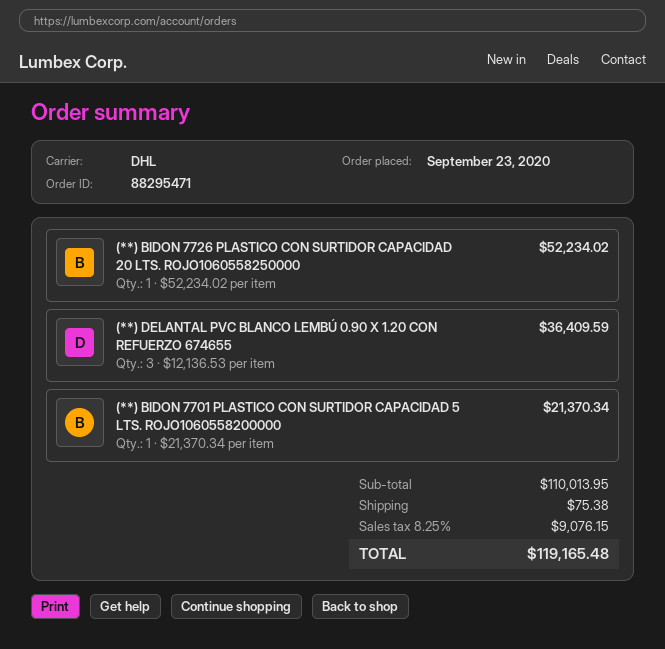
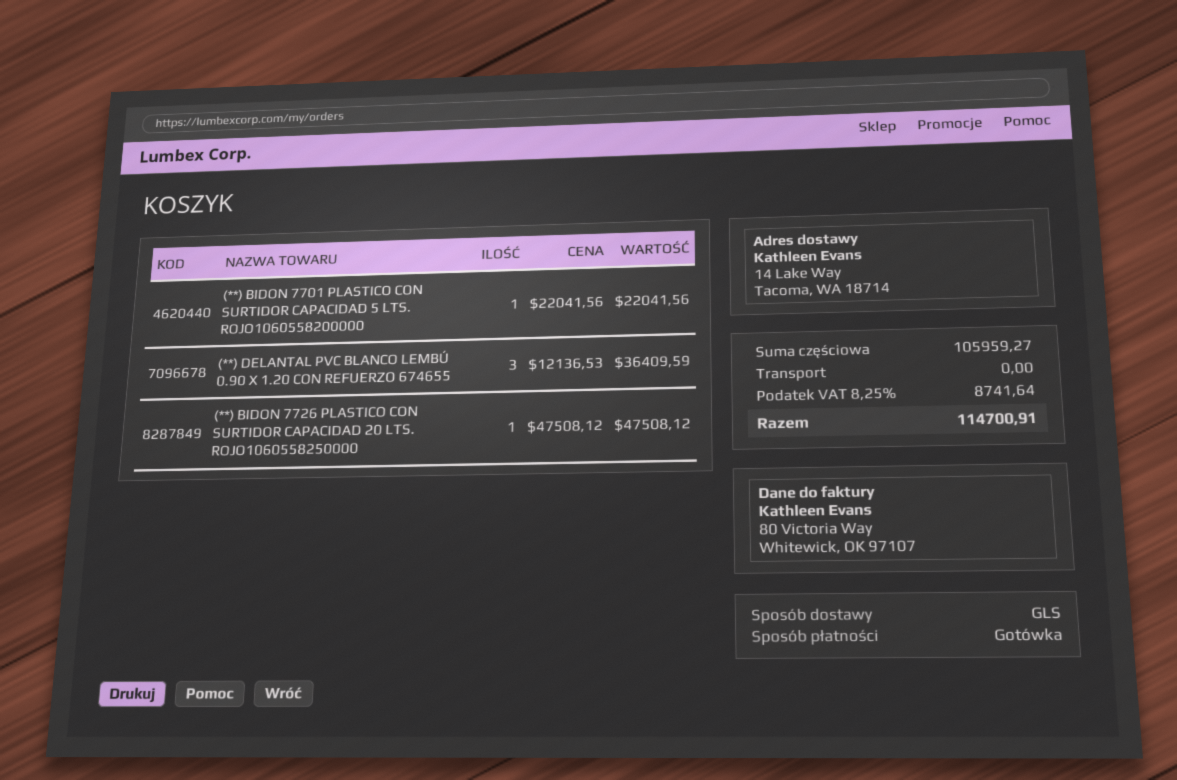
shipping method: DHL -> GLS
(**) BIDON 7726 PLASTICO CON SURTIDOR CAPACIDAD 20 LTS. ROJO1060558250000: 1 x 52234.02 = 52234.02 -> 1 x 47508.12 = 47508.12
(**) BIDON 7701 PLASTICO CON SURTIDOR CAPACIDAD 5 LTS. ROJO1060558200000: 1 x 21370.34 = 21370.34 -> 1 x 22041.56 = 22041.56
subtotal: 110013.95 -> 105959.27
shipping: 75.38 -> 0.00
tax: 8.25% = 9076.15 -> 8.25% = 8741.64
total: 119165.48 -> 114700.91

